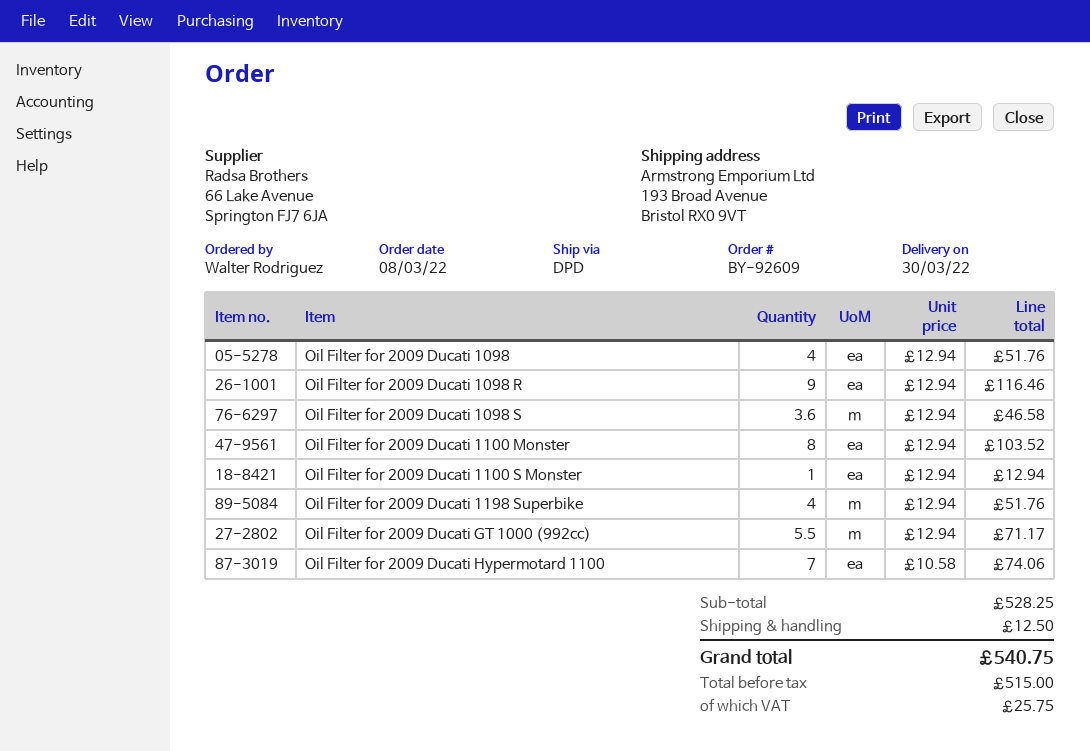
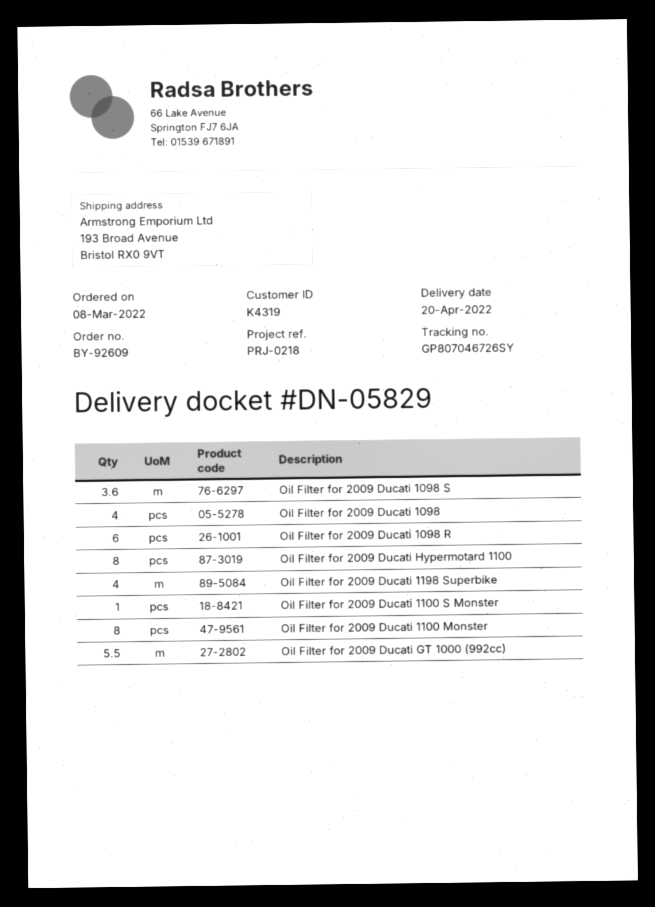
delivery date: 2022-03-30 -> 2022-04-20
Oil Filter for 2009 Ducati 1098 R: 9 -> 6
Oil Filter for 2009 Ducati Hypermotard 1100: 7 -> 8

